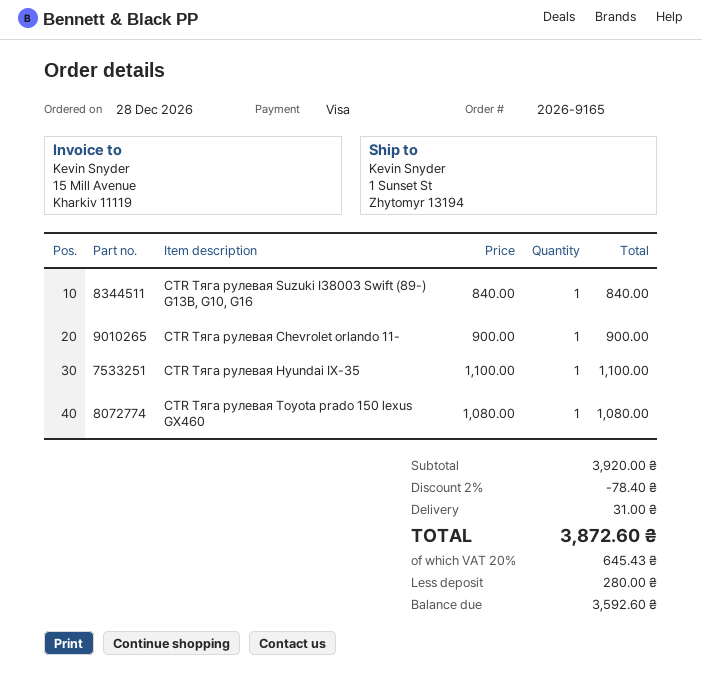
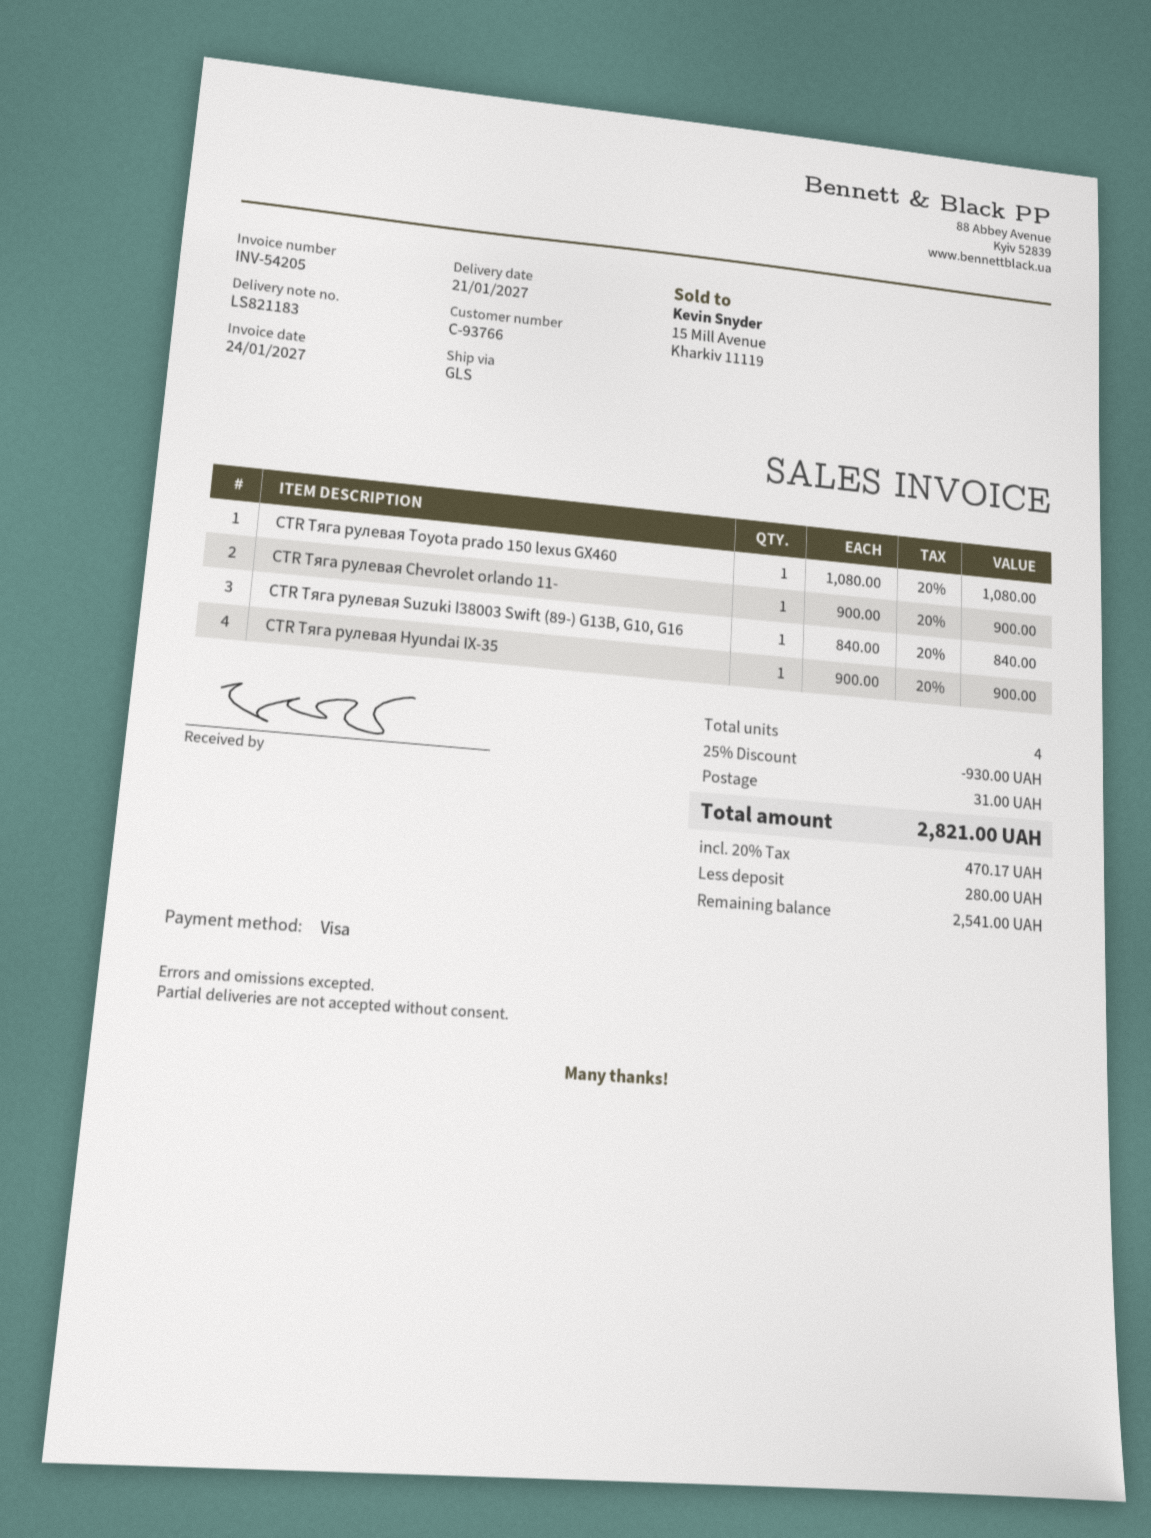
CTR Тяга рулевая Hyundai IX-35: 1 x 1100.00 = 1100.00 -> 1 x 900.00 = 900.00
discount: 2% = 78.40 -> 25% = 930.00
tax: 20% = 645.43 -> 20% = 470.17
total: 3872.60 -> 2821.00
balance: 3592.60 -> 2541.00

